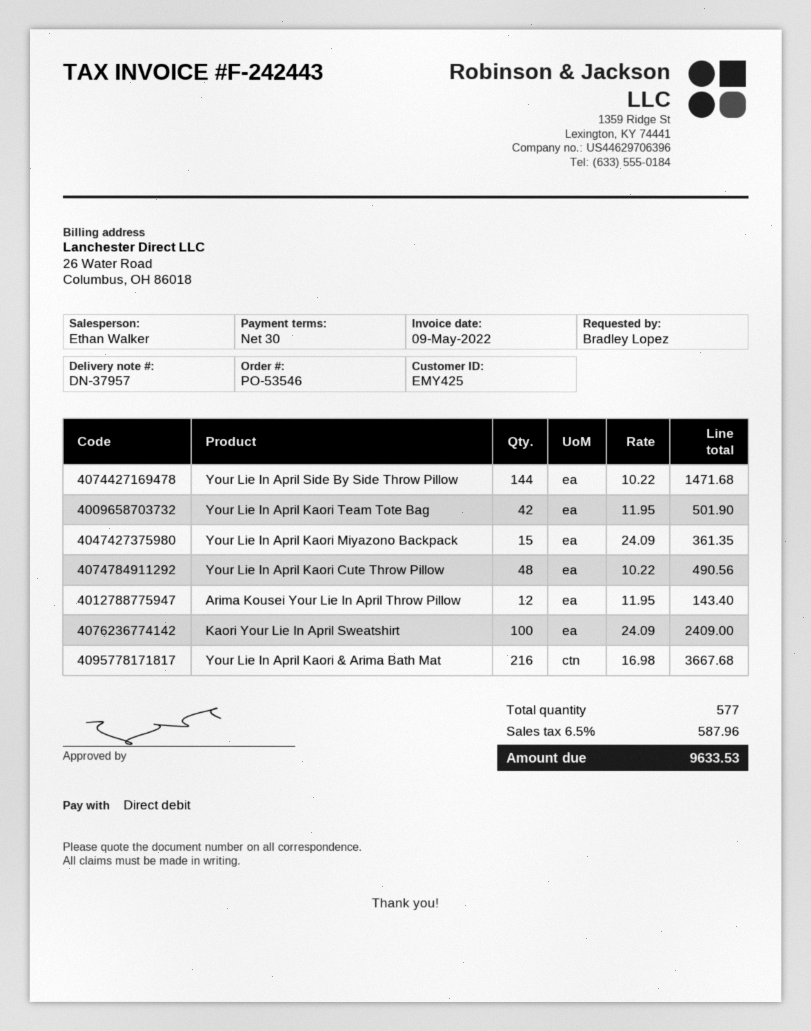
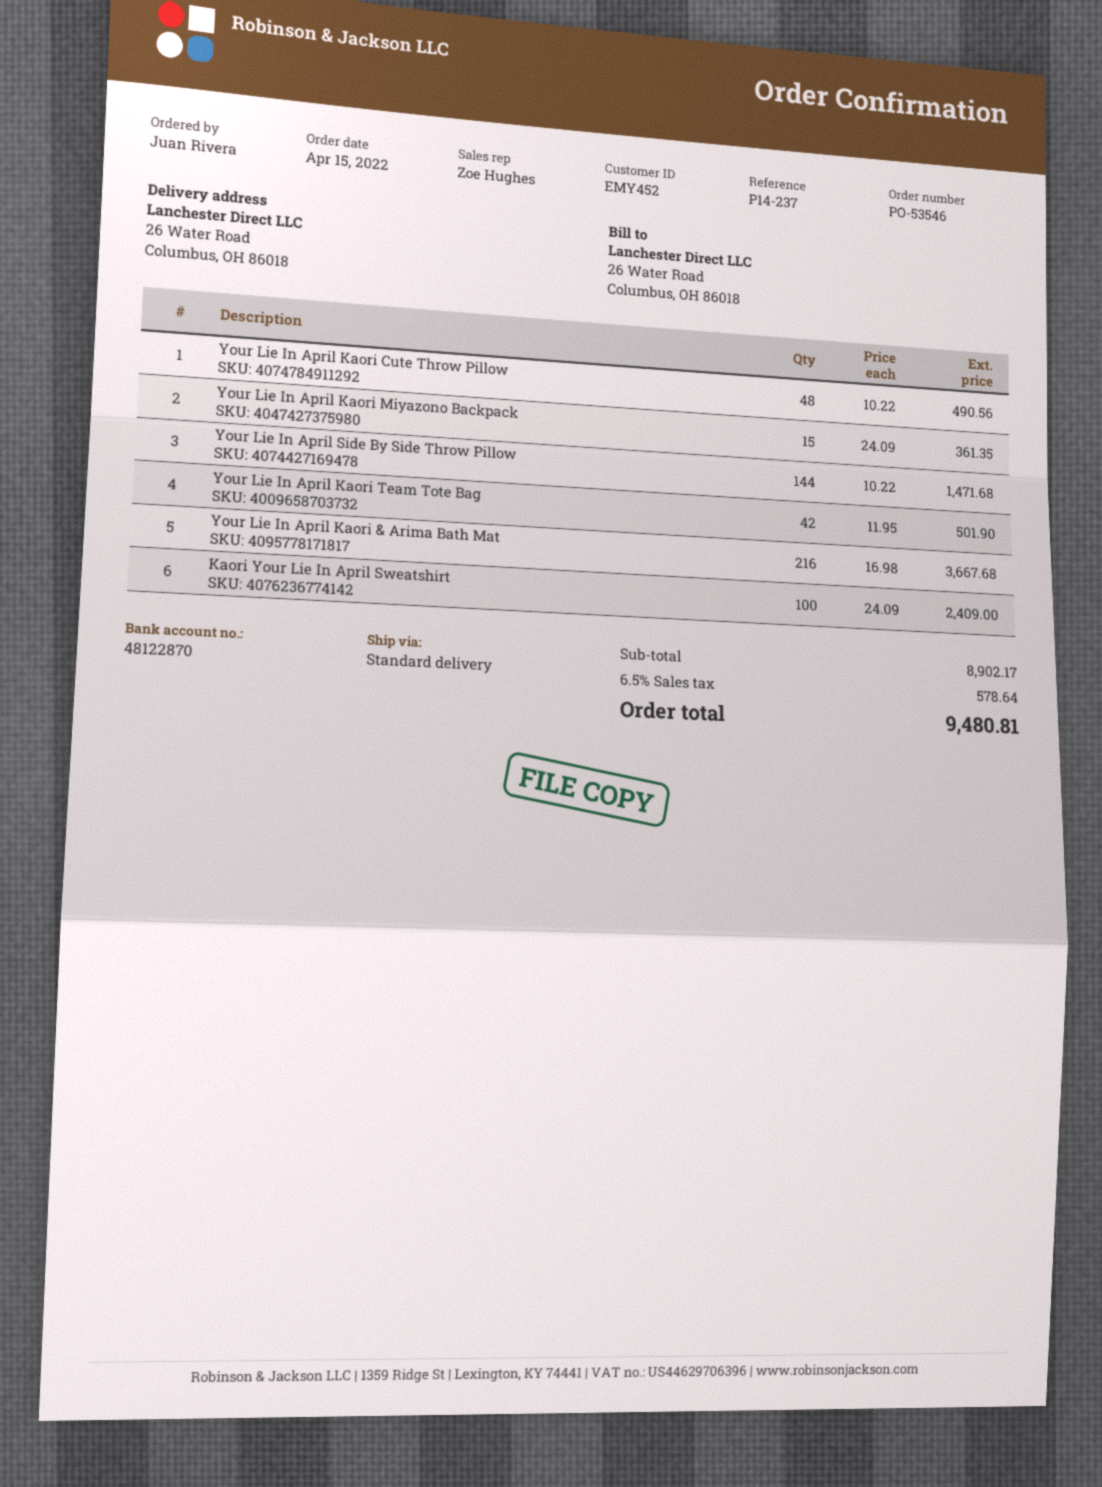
customer number: EMY425 -> EMY452
ordered by: Bradley Lopez -> Juan Rivera
sales rep: Ethan Walker -> Zoe Hughes
Arima Kousei Your Lie In April Throw Pillow: 12 x 11.95 = 143.40 -> none
tax: 6.5% = 587.96 -> 6.5% = 578.64
total: 9633.53 -> 9480.81

